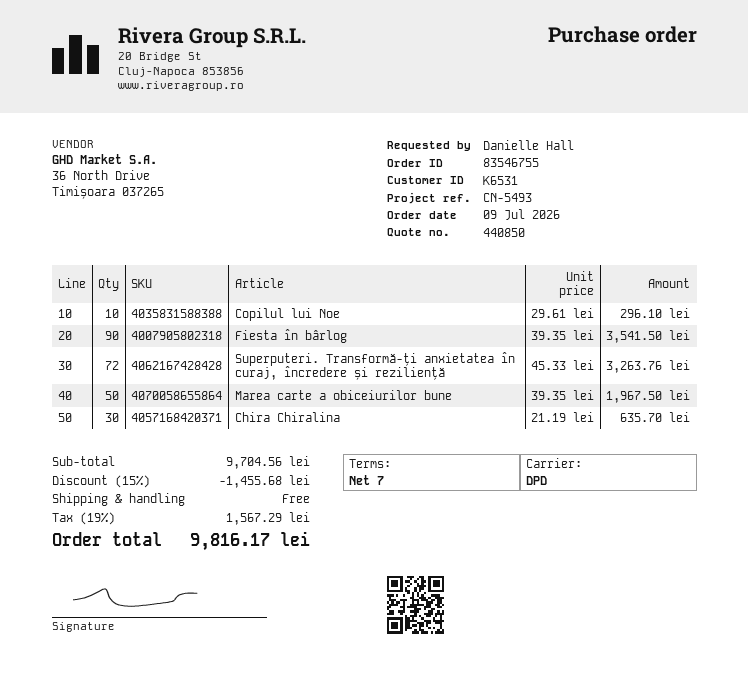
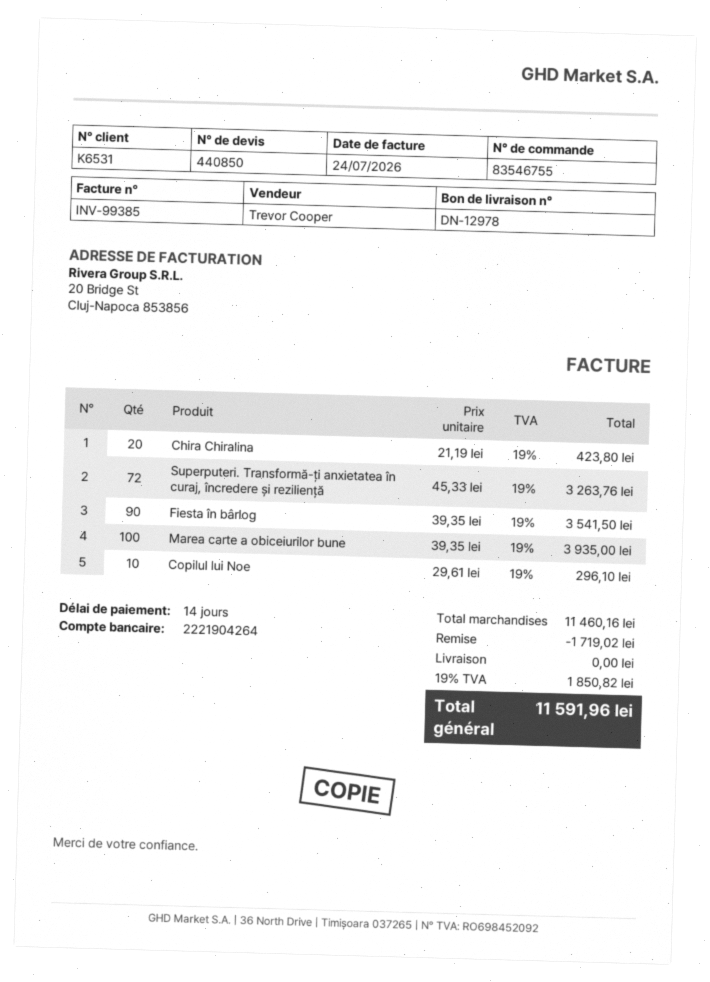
payment terms: 7 days -> 14 days
Marea carte a obiceiurilor bune: 50 x 39.35 = 1967.50 -> 100 x 39.35 = 3935.00
Chira Chiralina: 30 x 21.19 = 635.70 -> 20 x 21.19 = 423.80
subtotal: 9704.56 -> 11460.16
discount: 1455.68 -> 1719.02
tax: 19% = 1567.29 -> 19% = 1850.82
total: 9816.17 -> 11591.96

